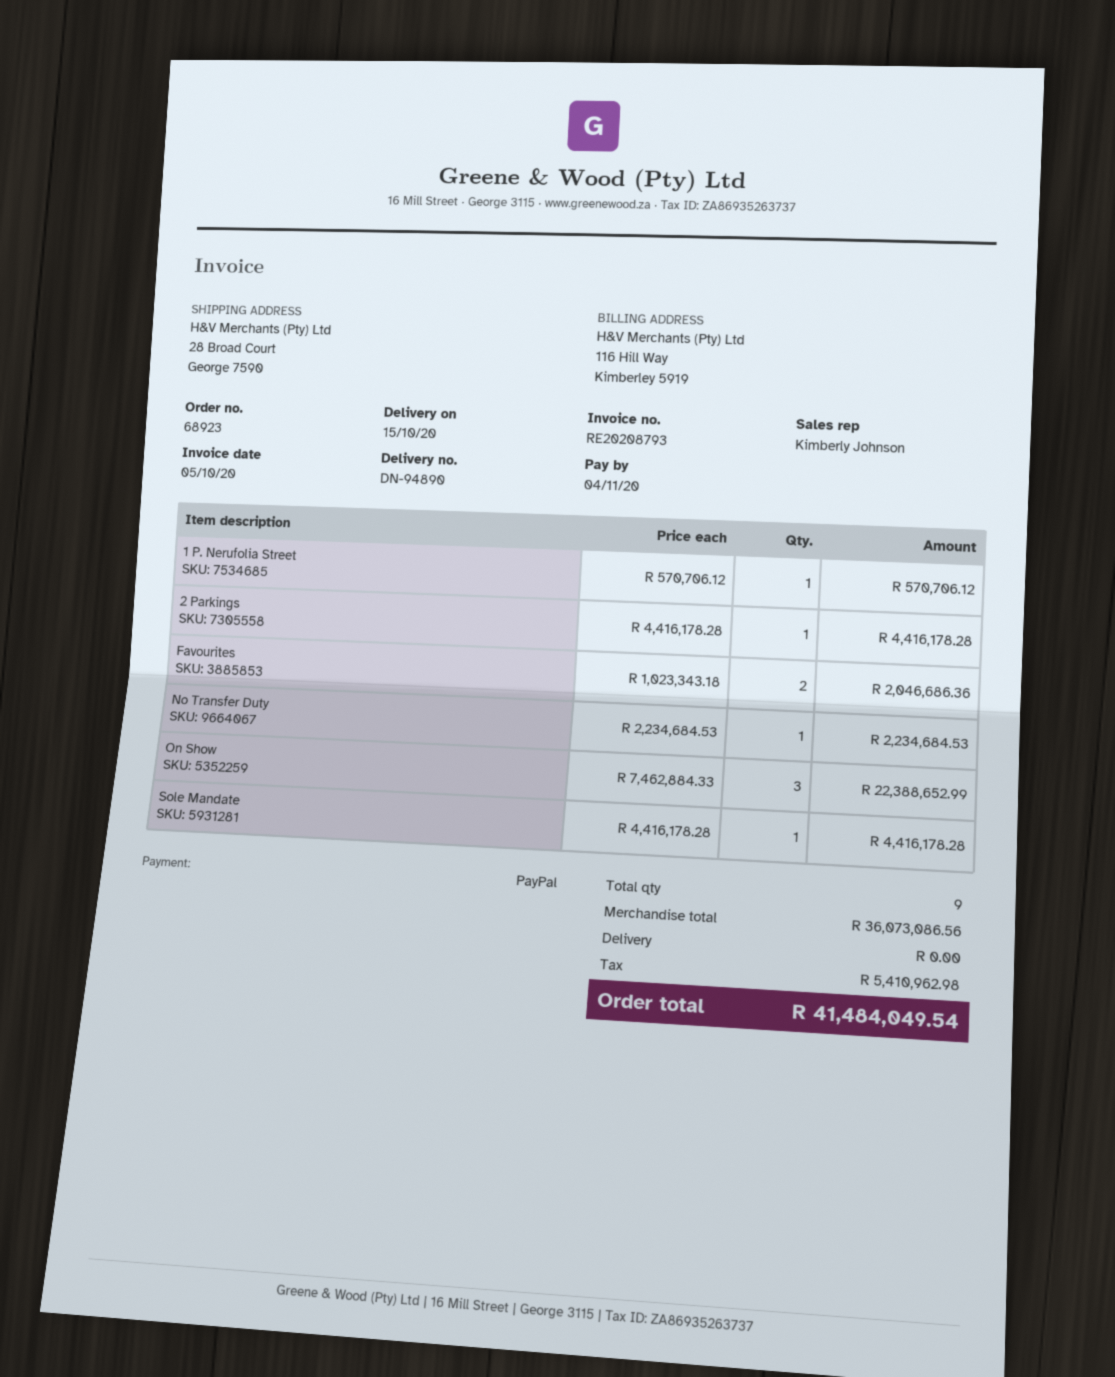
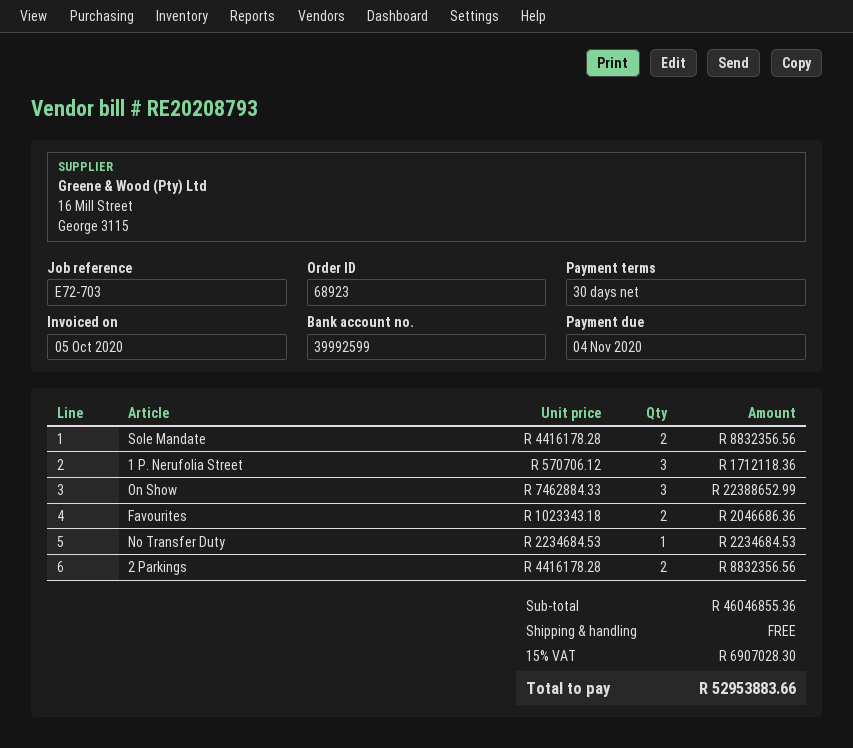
1 P. Nerufolia Street: 1 x 570706.12 = 570706.12 -> 3 x 570706.12 = 1712118.36
2 Parkings: 1 x 4416178.28 = 4416178.28 -> 2 x 4416178.28 = 8832356.56
Sole Mandate: 1 x 4416178.28 = 4416178.28 -> 2 x 4416178.28 = 8832356.56
subtotal: 36073086.56 -> 46046855.36
tax: 5410962.98 -> 6907028.30
total: 41484049.54 -> 52953883.66

